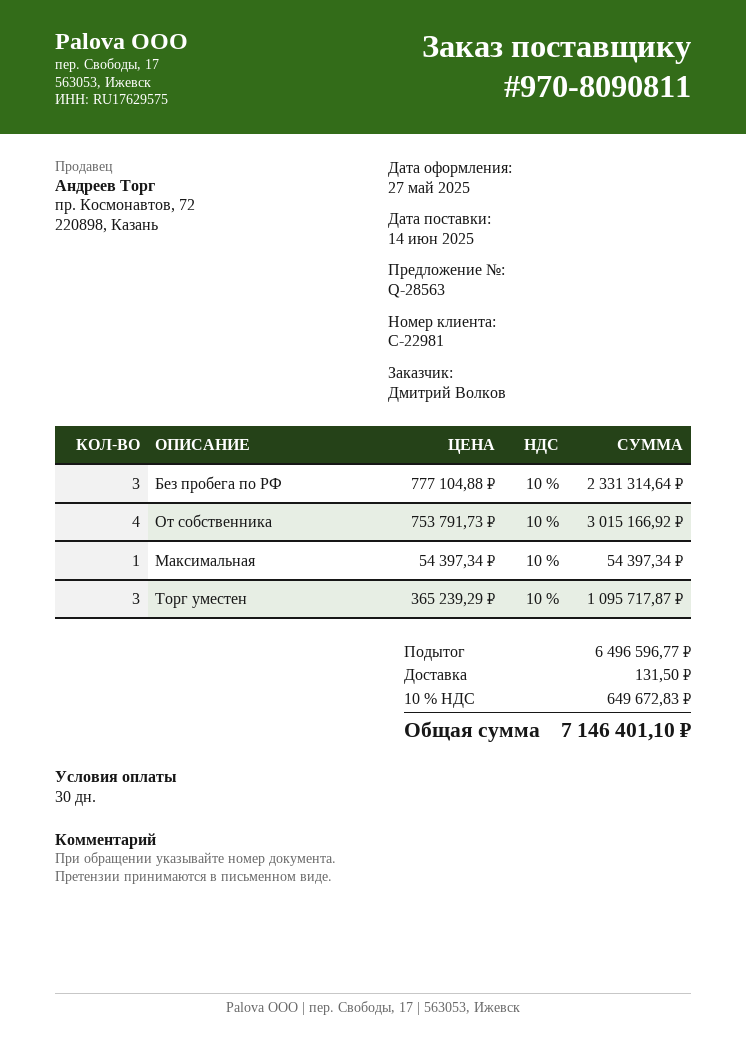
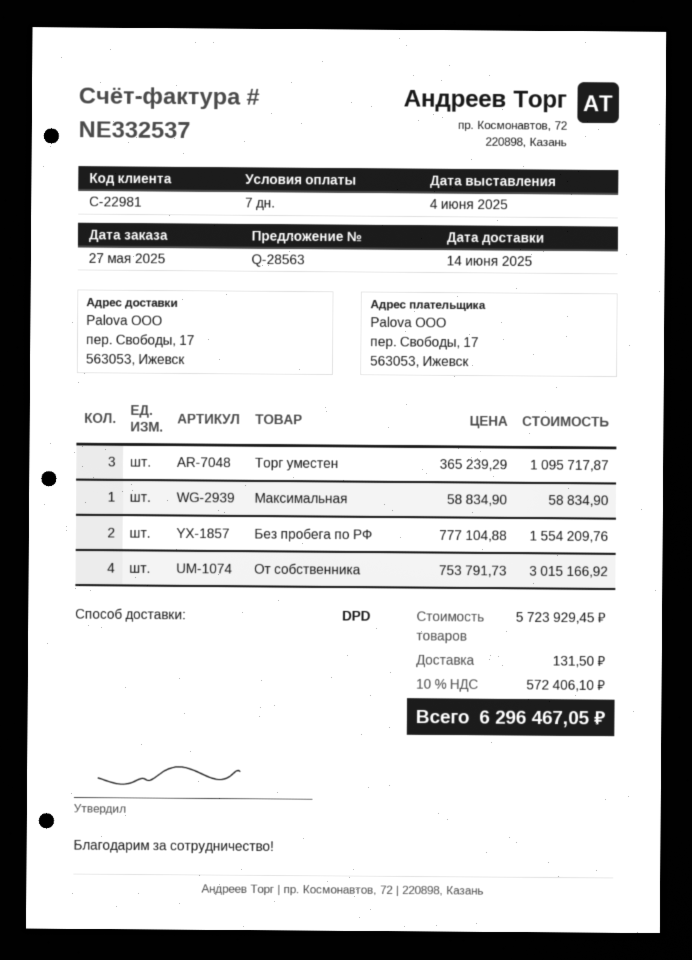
payment terms: 30 days -> 7 days
Без пробега по РФ: 3 x 777104.88 = 2331314.64 -> 2 x 777104.88 = 1554209.76
Максимальная: 1 x 54397.34 = 54397.34 -> 1 x 58834.90 = 58834.90
subtotal: 6496596.77 -> 5723929.45
tax: 10% = 649672.83 -> 10% = 572406.10
total: 7146401.10 -> 6296467.05

